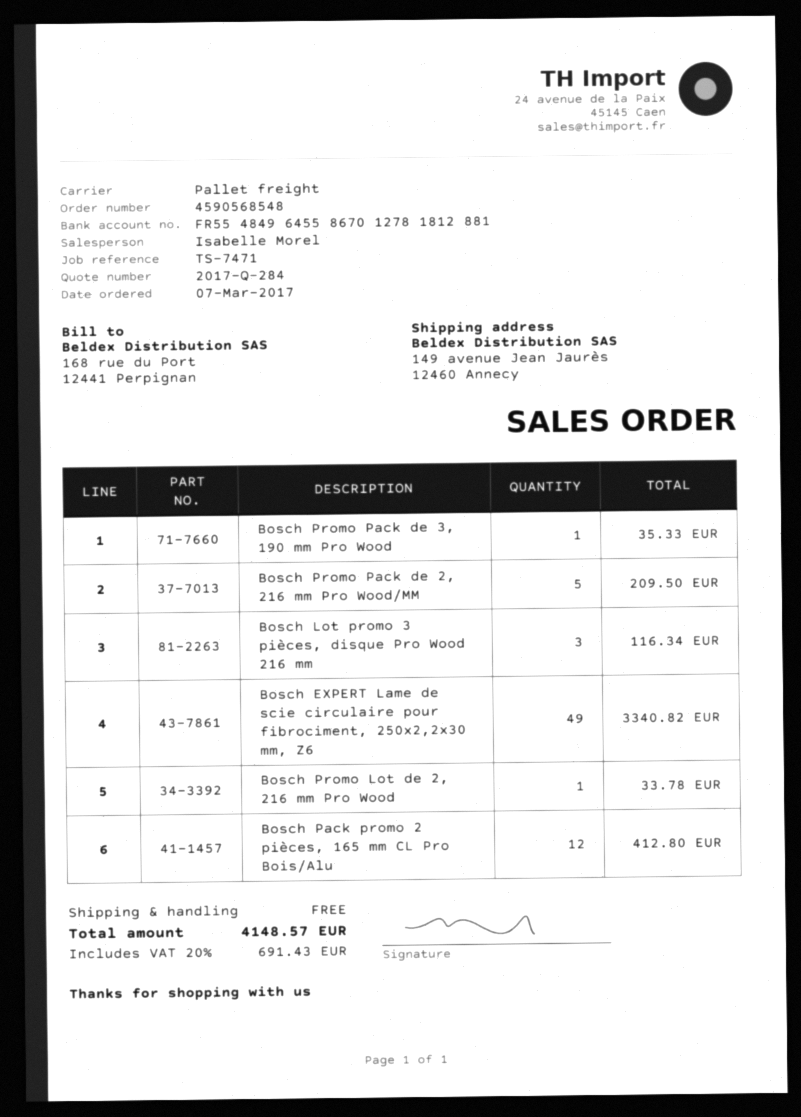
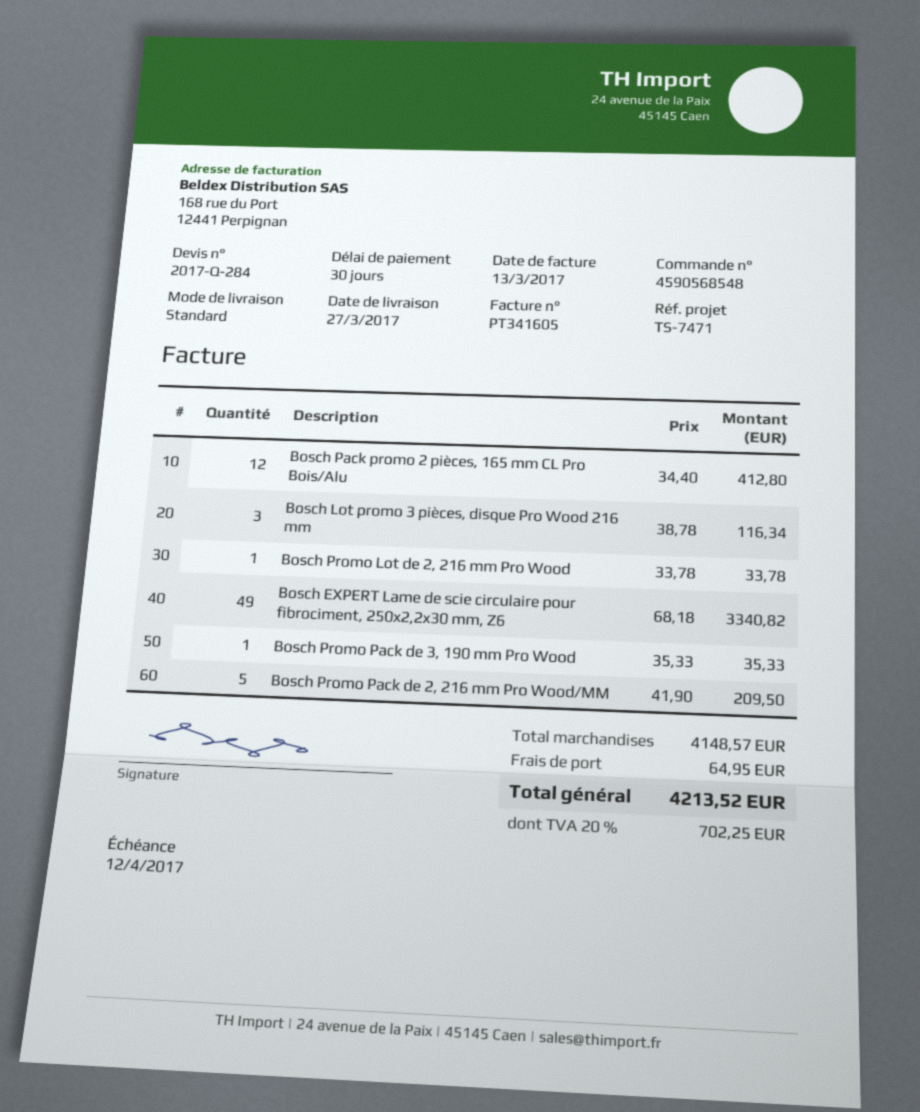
shipping method: pallet freight -> standard
shipping: 0.00 -> 64.95
tax: 20% = 691.43 -> 20% = 702.25
total: 4148.57 -> 4213.52

